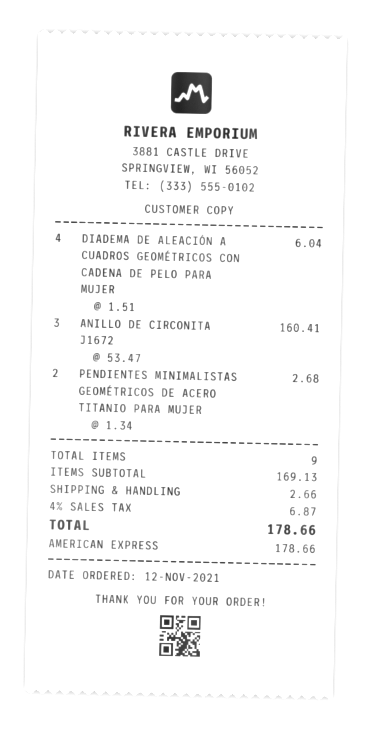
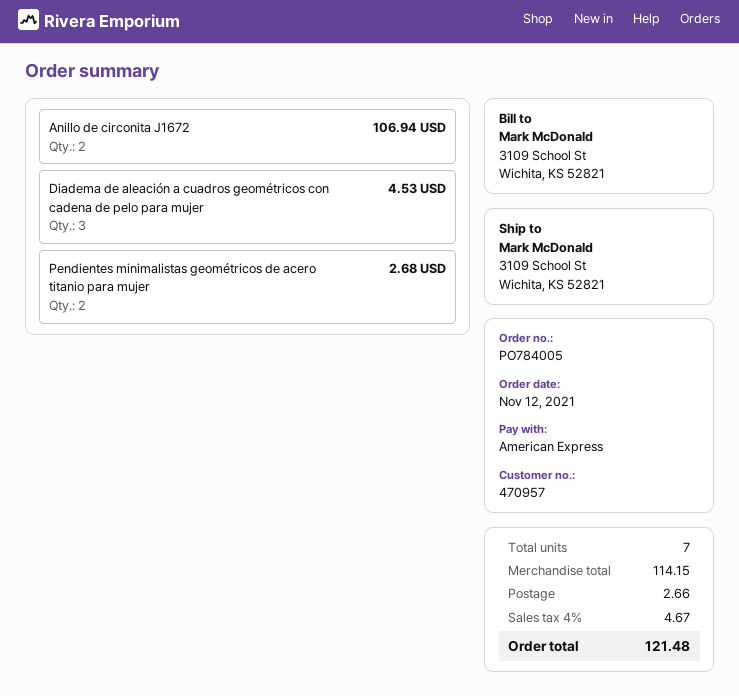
DIADEMA DE ALEACIÓN A CUADROS GEOMÉTRICOS CON CADENA DE PELO PARA MUJER: 4 for 6.04 -> 3 for 4.53
ANILLO DE CIRCONITA J1672: 3 for 160.41 -> 2 for 106.94
total quantity: 9 -> 7
subtotal: 169.13 -> 114.15
tax: 4% = 6.87 -> 4% = 4.67
total: 178.66 -> 121.48

